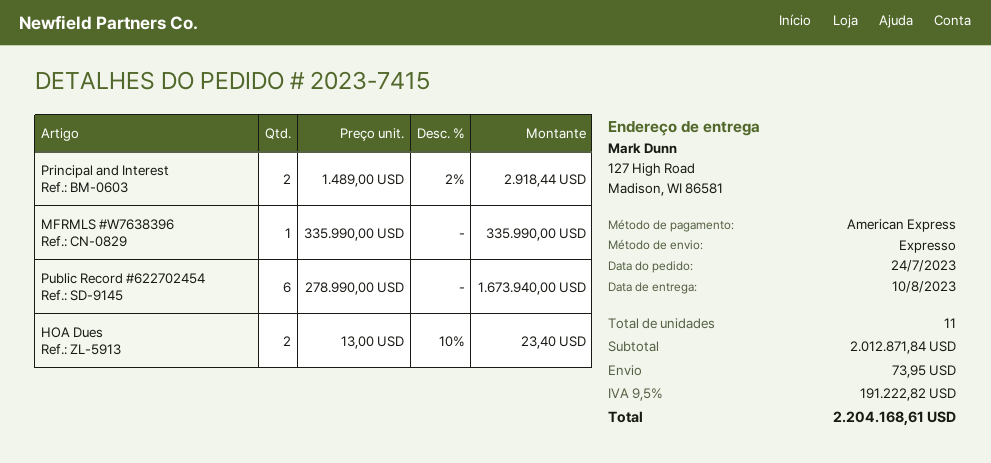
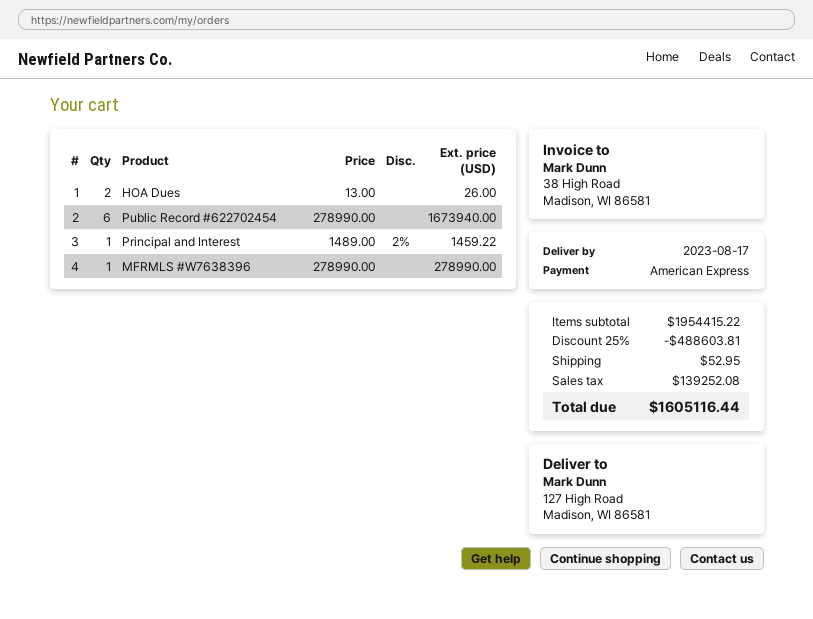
delivery date: 2023-08-10 -> 2023-08-17
Principal and Interest: 2 x 1489.00 - 2% = 2918.44 -> 1 x 1489.00 - 2% = 1459.22
MFRMLS #W7638396: 1 x 335990.00 = 335990.00 -> 1 x 278990.00 = 278990.00
HOA Dues: 2 x 13.00 - 10% = 23.40 -> 2 x 13.00 = 26.00
subtotal: 2012871.84 -> 1954415.22
discount: none -> 25% = 488603.81
shipping: 73.95 -> 52.95
tax: 191222.82 -> 139252.08
total: 2204168.61 -> 1605116.44

